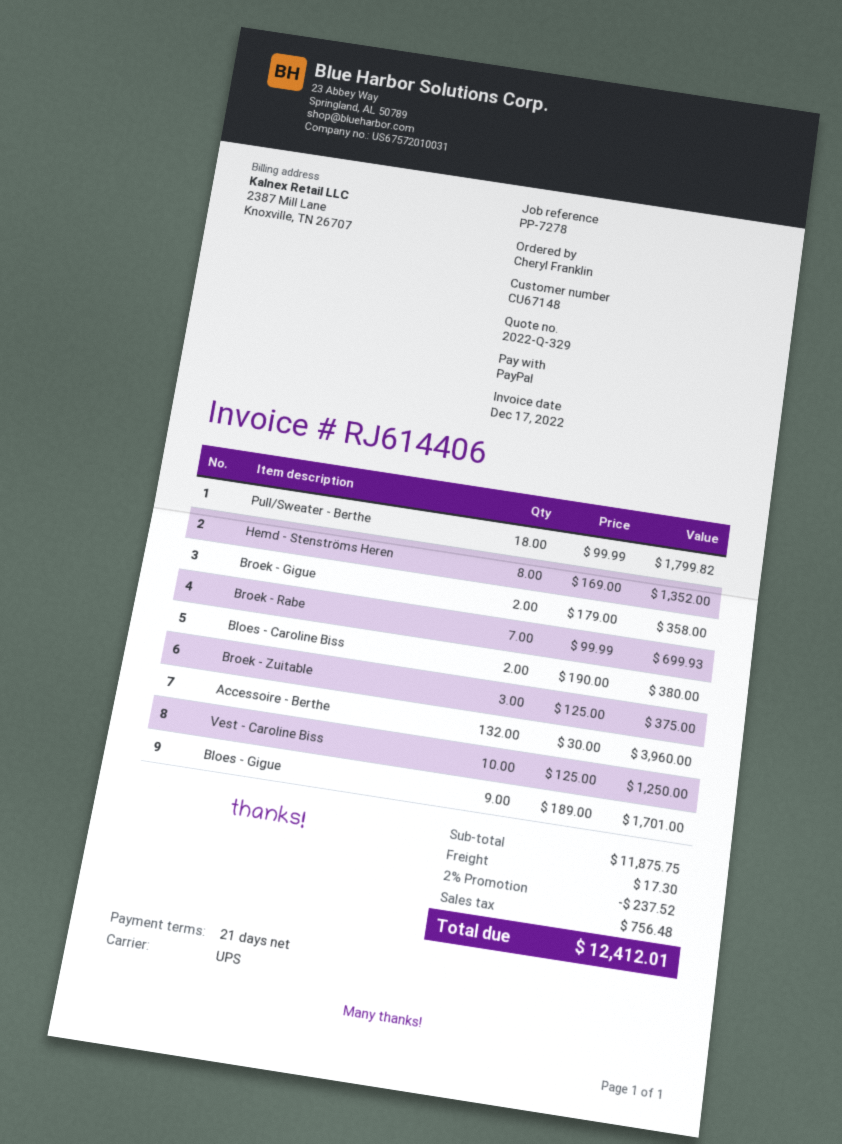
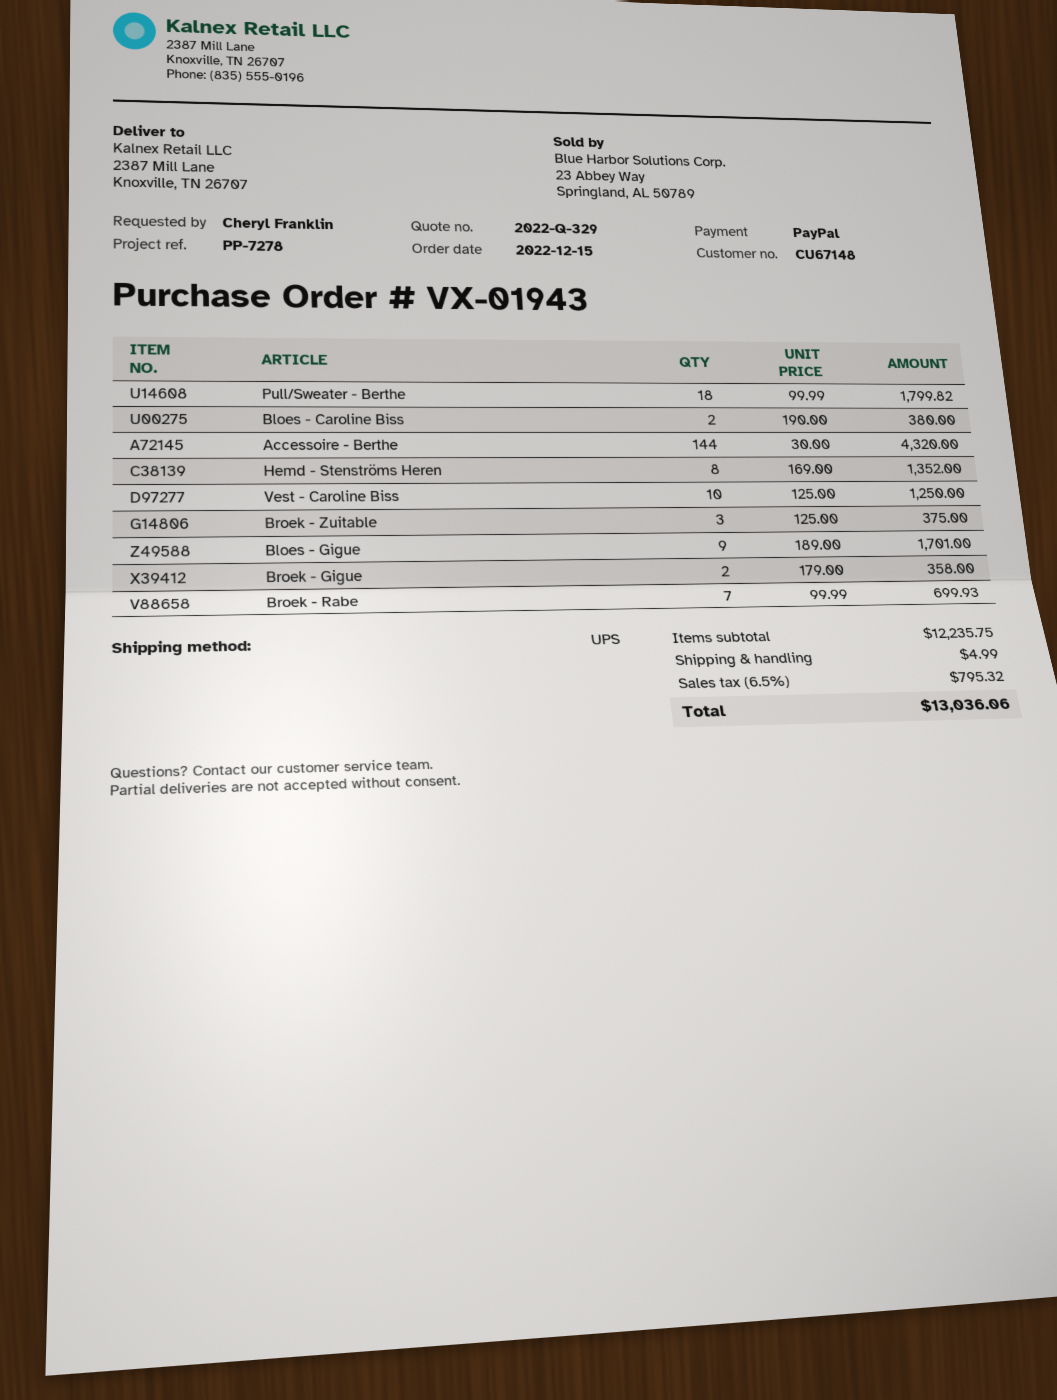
Accessoire - Berthe: 132 x 30.00 = 3960.00 -> 144 x 30.00 = 4320.00
subtotal: 11875.75 -> 12235.75
discount: 2% = 237.52 -> none
shipping: 17.30 -> 4.99
tax: 756.48 -> 795.32
total: 12412.01 -> 13036.06

